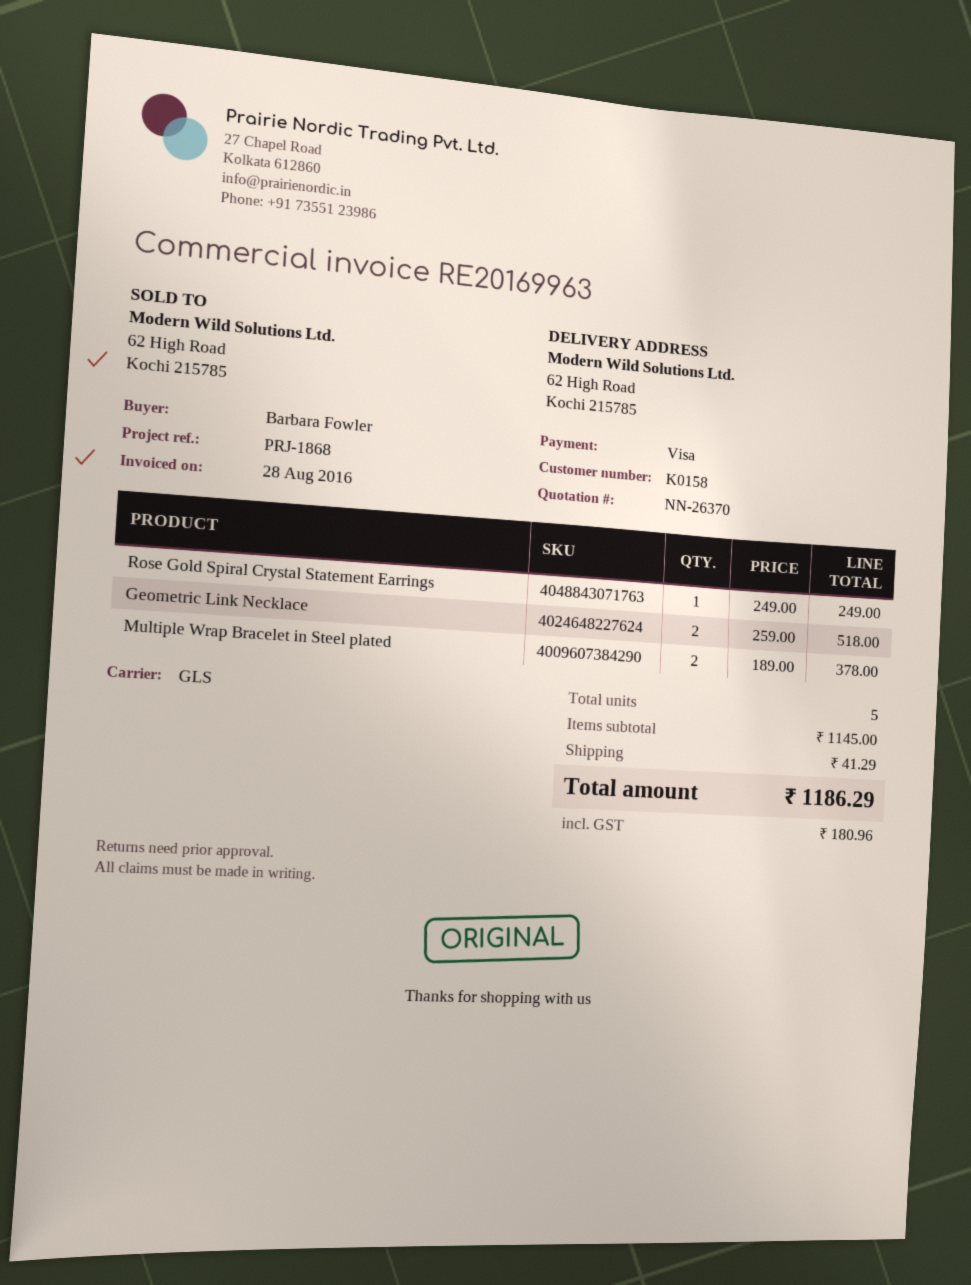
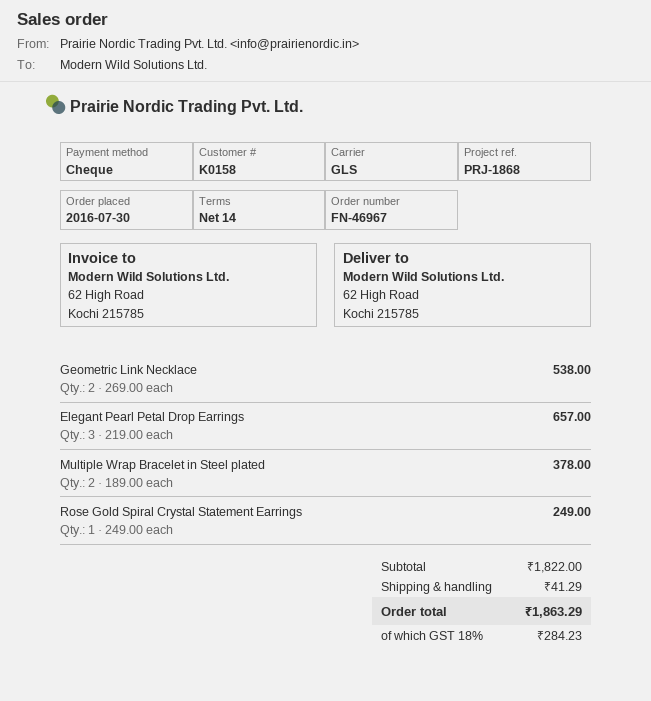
payment method: Visa -> cheque
Geometric Link Necklace: 2 x 259.00 = 518.00 -> 2 x 269.00 = 538.00
Elegant Pearl Petal Drop Earrings: none -> 3 x 219.00 = 657.00
subtotal: 1145.00 -> 1822.00
tax: 180.96 -> 284.23
total: 1186.29 -> 1863.29

